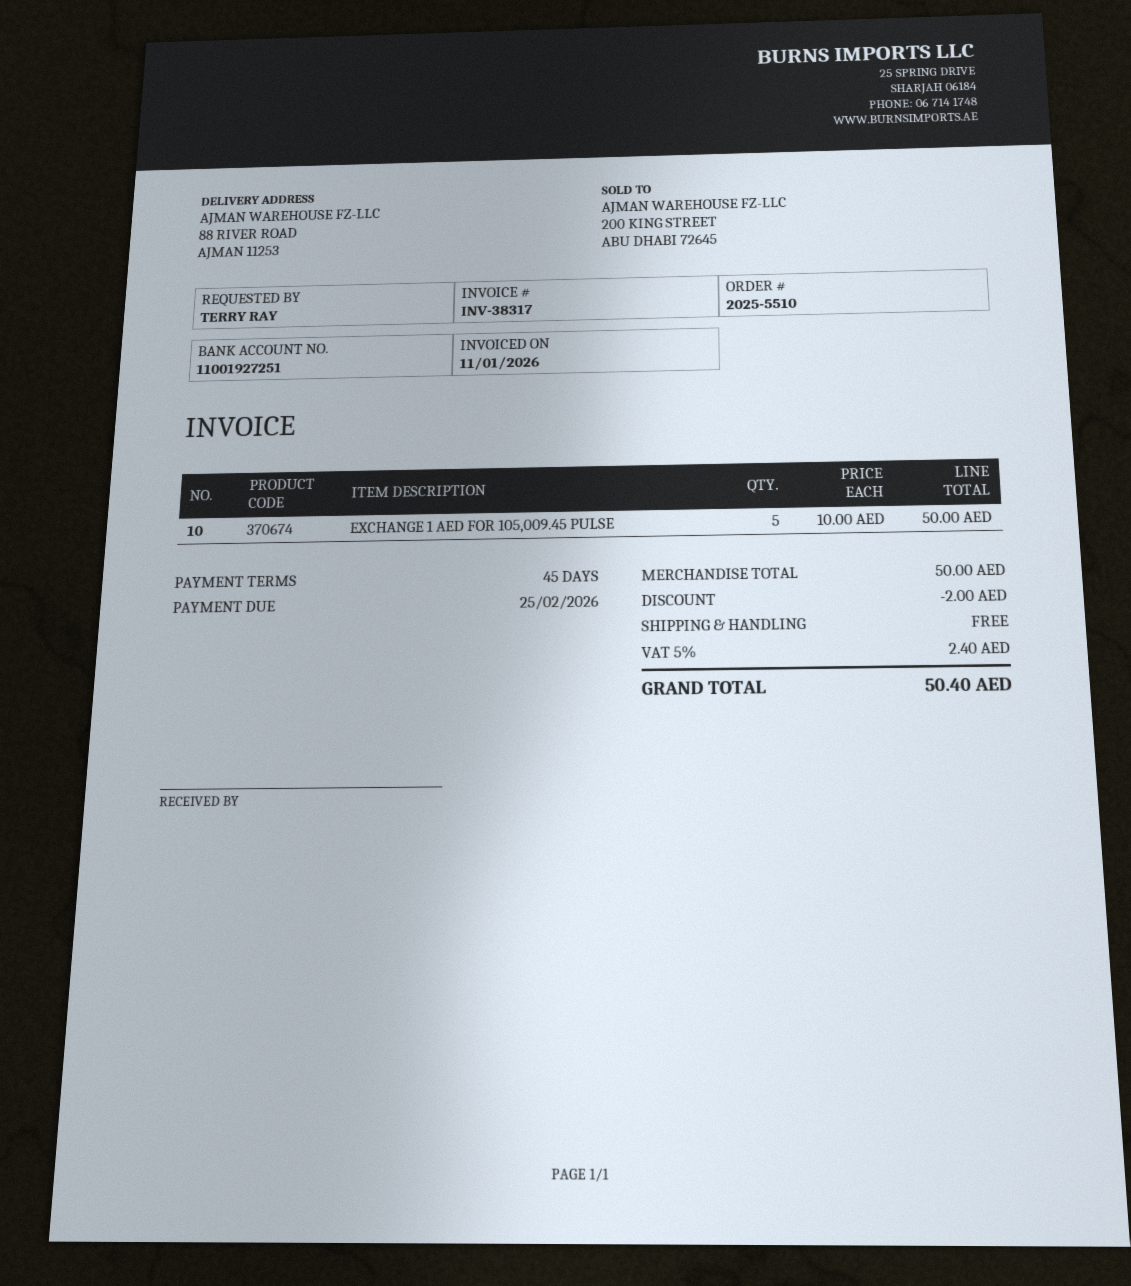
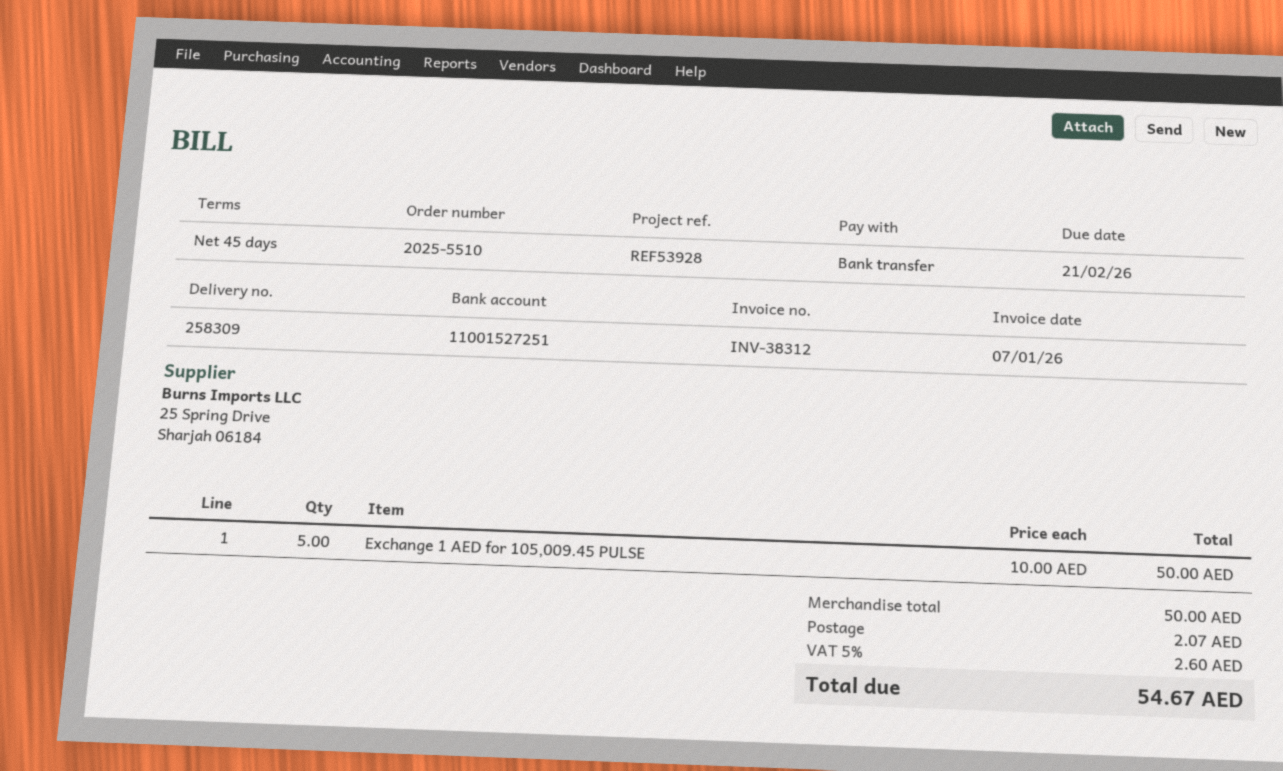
invoice number: INV-38317 -> INV-38312
invoice date: 2026-01-11 -> 2026-01-07
due date: 2026-02-25 -> 2026-02-21
bank account: 11001927251 -> 11001527251
discount: 2.00 -> none
shipping: 0.00 -> 2.07
tax: 5% = 2.40 -> 5% = 2.60
total: 50.40 -> 54.67

